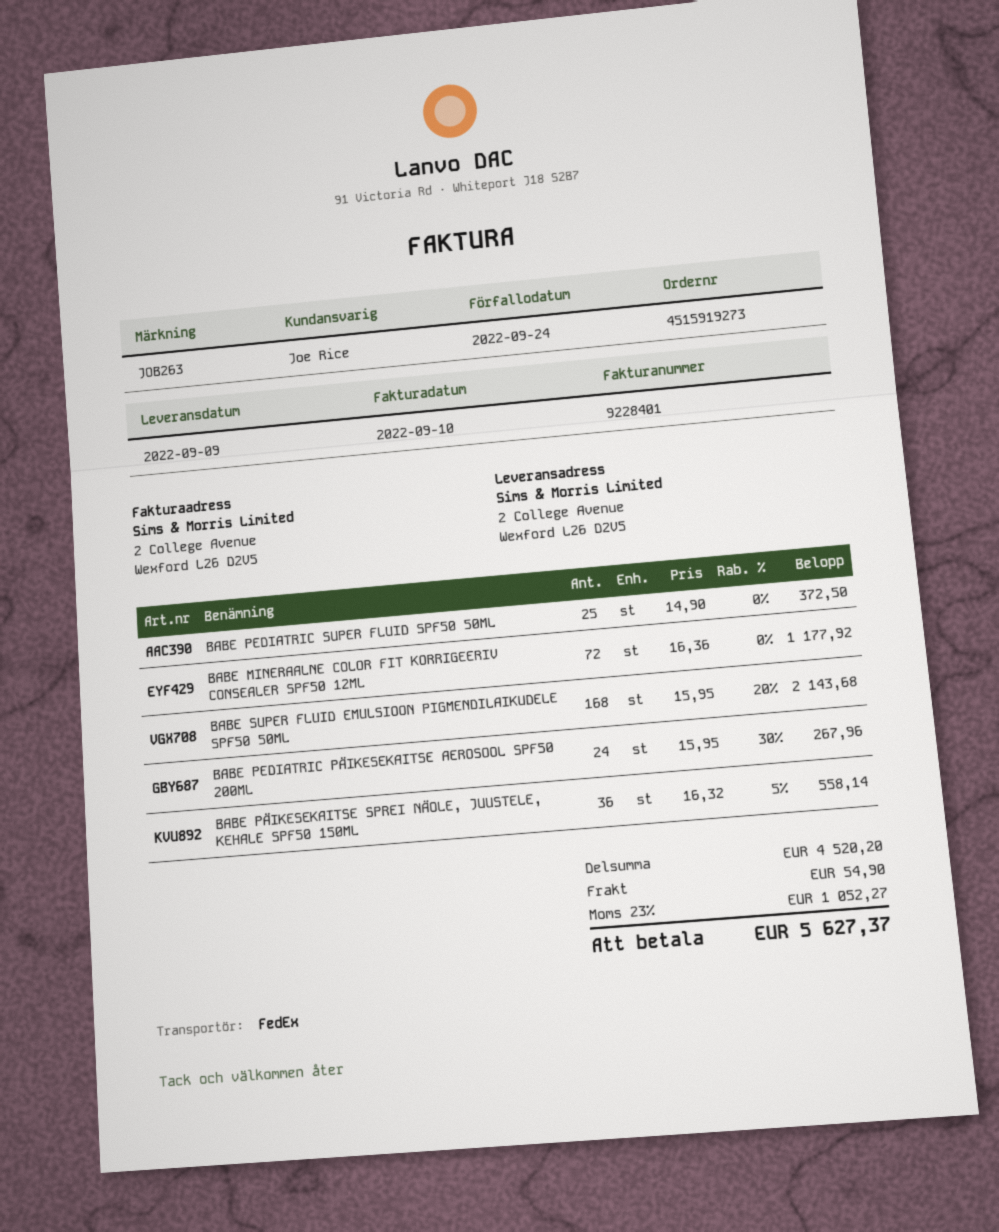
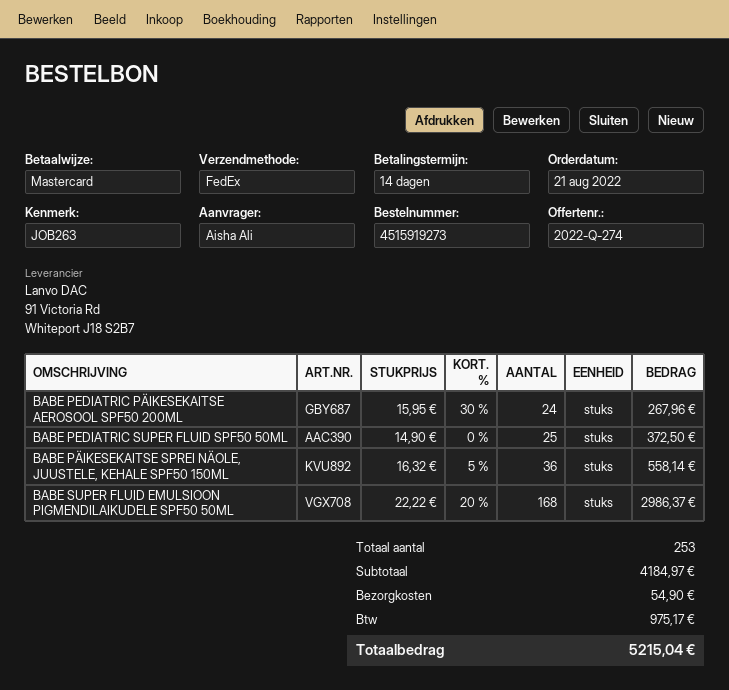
BABE MINERAALNE COLOR FIT KORRIGEERIV CONSEALER SPF50 12ML: 72 x 16.36 = 1177.92 -> none
BABE SUPER FLUID EMULSIOON PIGMENDILAIKUDELE SPF50 50ML: 168 x 15.95 - 20% = 2143.68 -> 168 x 22.22 - 20% = 2986.37
subtotal: 4520.20 -> 4184.97
tax: 1052.27 -> 975.17
total: 5627.37 -> 5215.04

